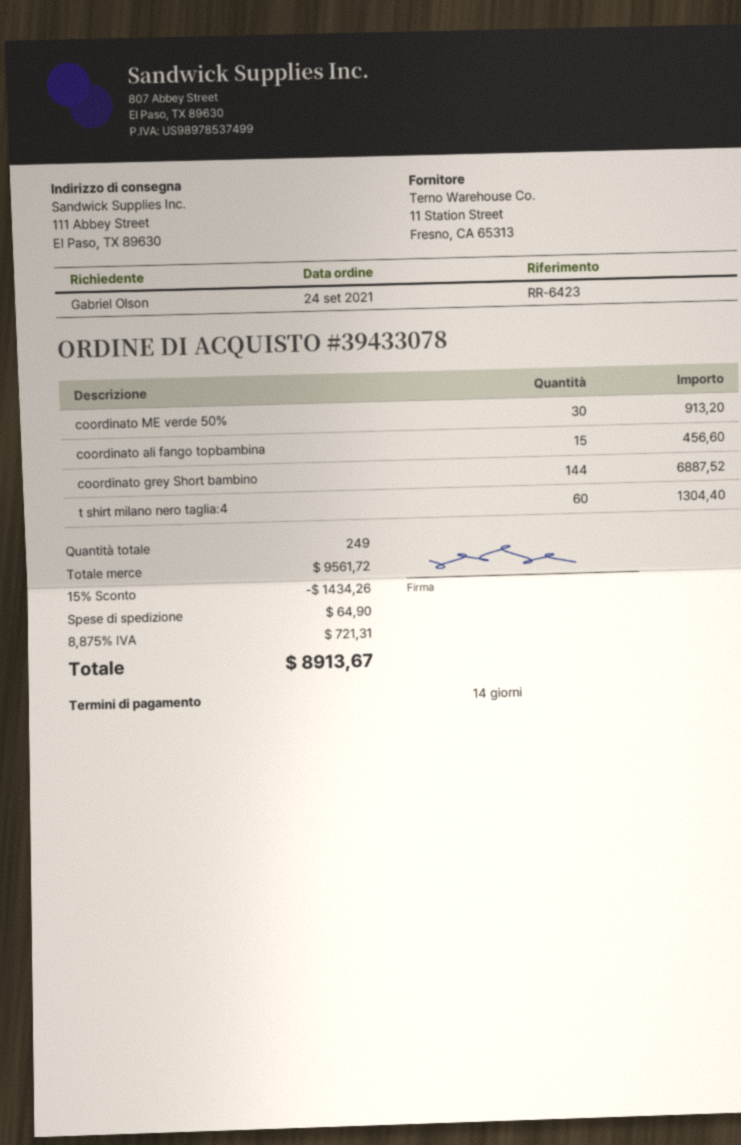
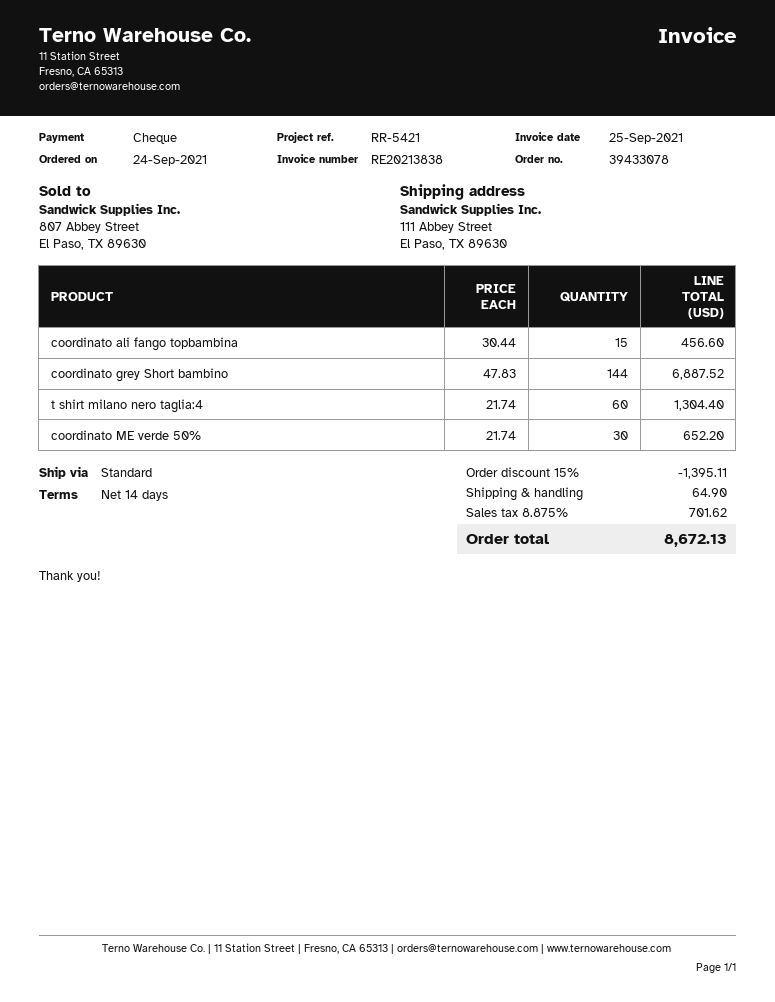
reference: RR-6423 -> RR-5421
coordinato ME verde 50%: 30 for 913.20 -> 30 for 652.20
discount: 15% = 1434.26 -> 15% = 1395.11
tax: 8.875% = 721.31 -> 8.875% = 701.62
total: 8913.67 -> 8672.13

